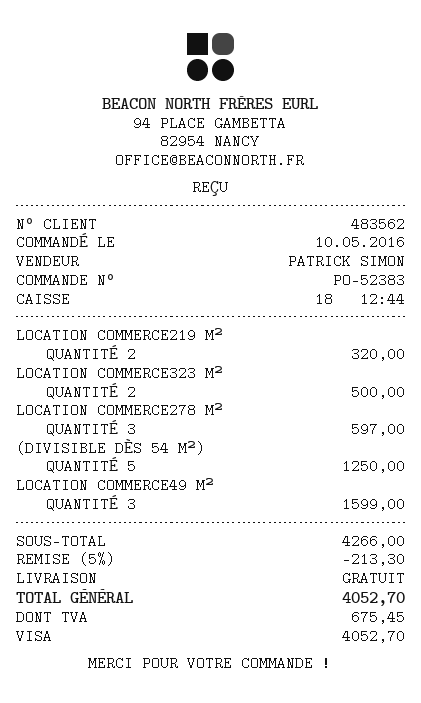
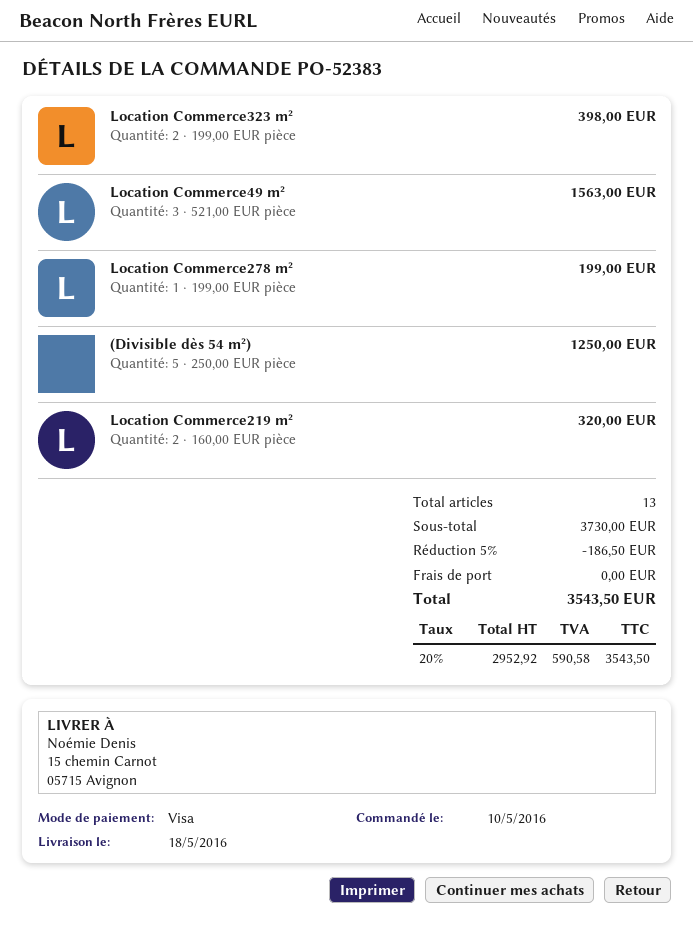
LOCATION COMMERCE323 M²: 2 for 500.00 -> 2 for 398.00
LOCATION COMMERCE278 M²: 3 for 597.00 -> 1 for 199.00
LOCATION COMMERCE49 M²: 3 for 1599.00 -> 3 for 1563.00
subtotal: 4266.00 -> 3730.00
discount: 5% = 213.30 -> 5% = 186.50
tax: 675.45 -> 590.58
total: 4052.70 -> 3543.50

